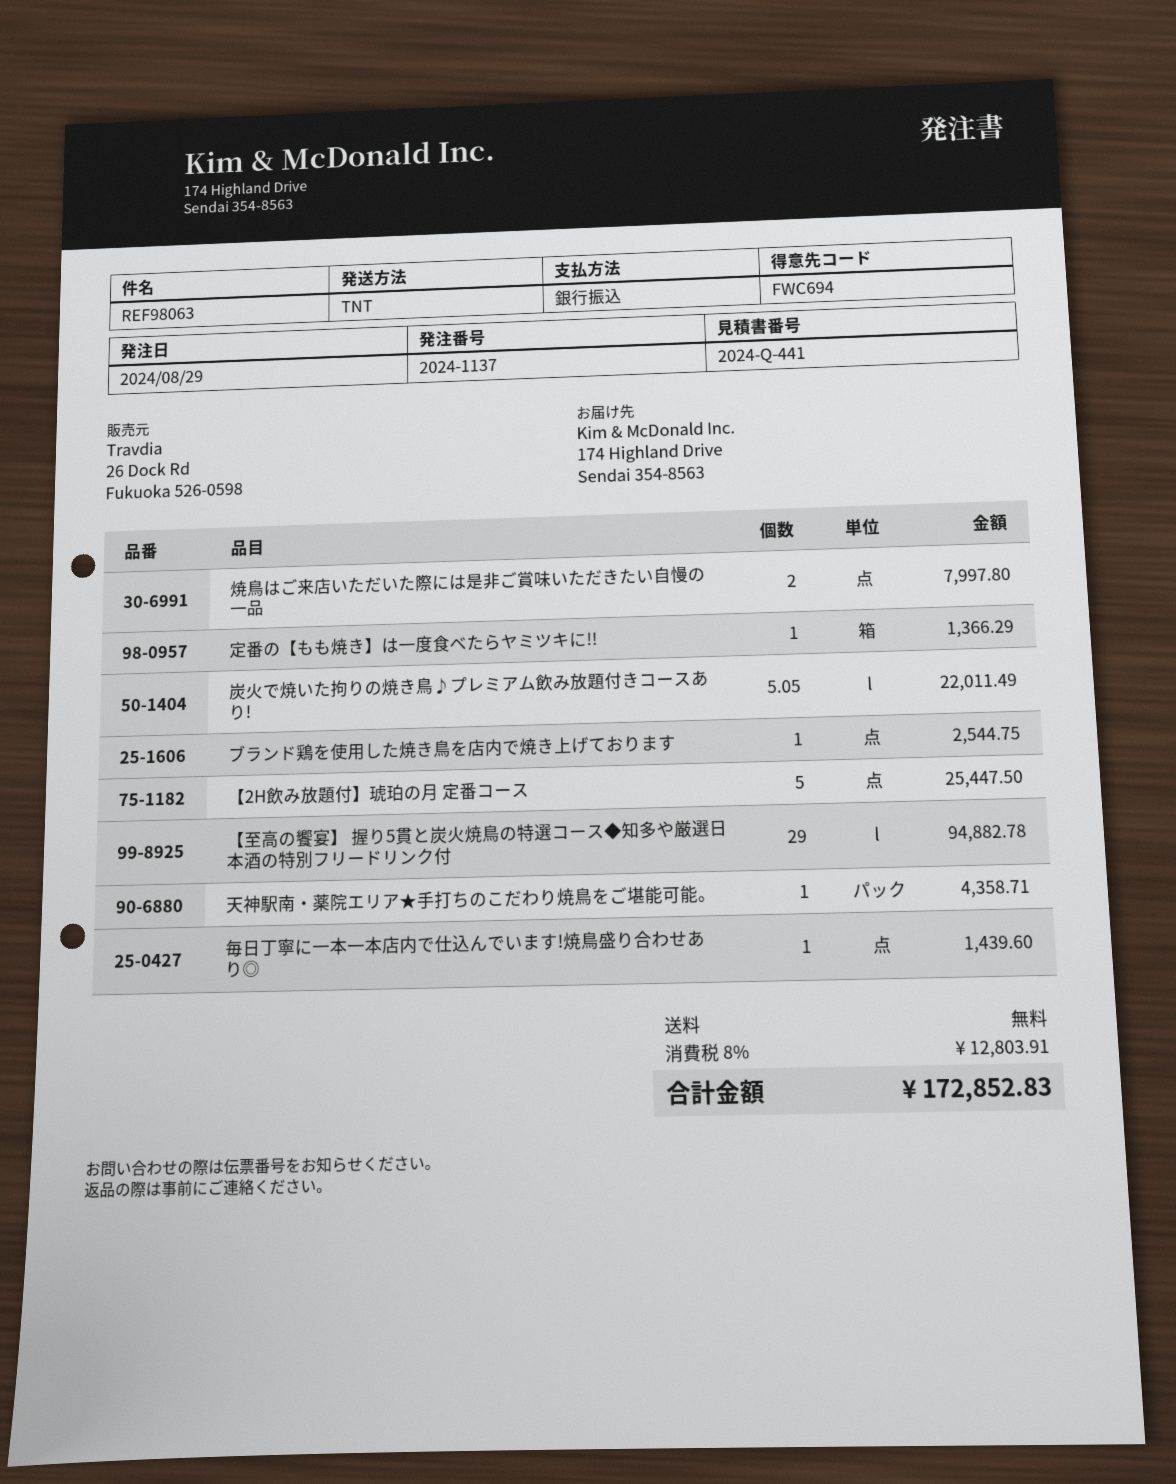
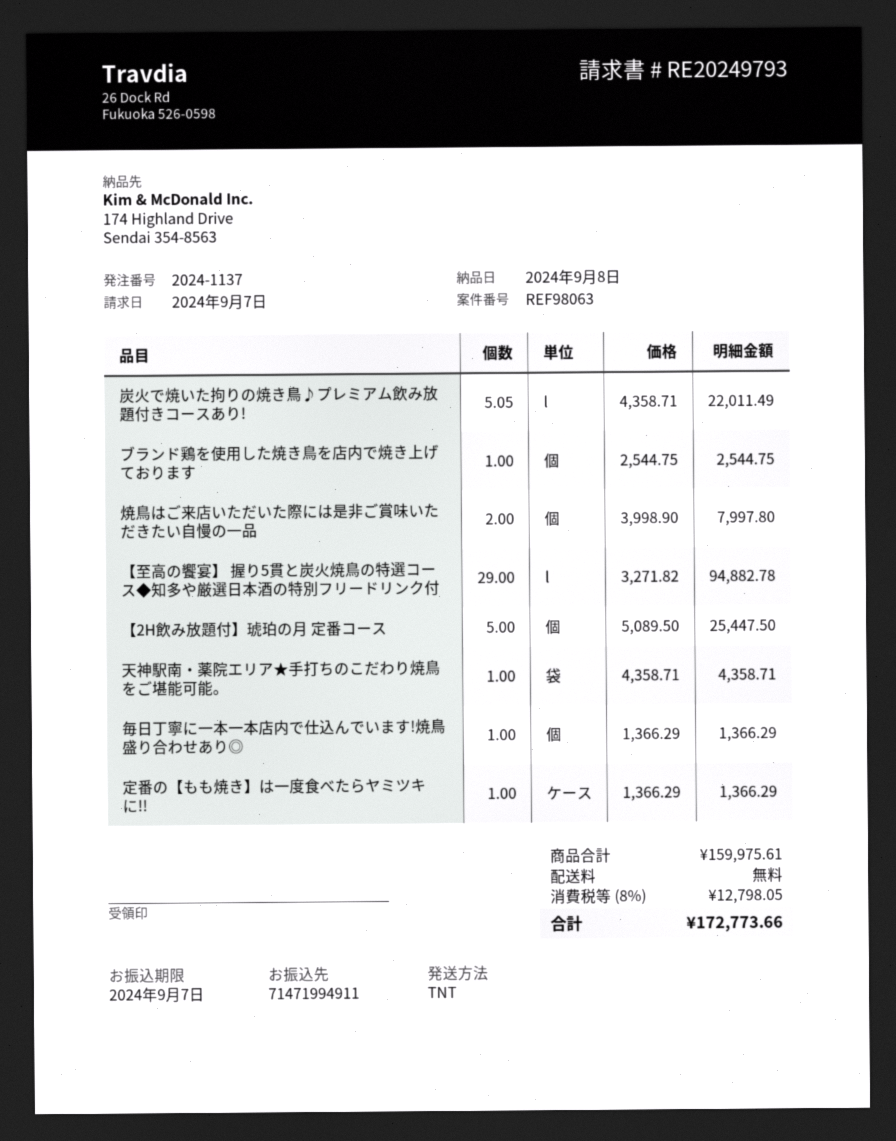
毎日丁寧に一本一本店内で仕込んでいます!焼鳥盛り合わせあり◎: 1 for 1439.60 -> 1 for 1366.29
tax: 8% = 12803.91 -> 8% = 12798.05
total: 172852.83 -> 172773.66

